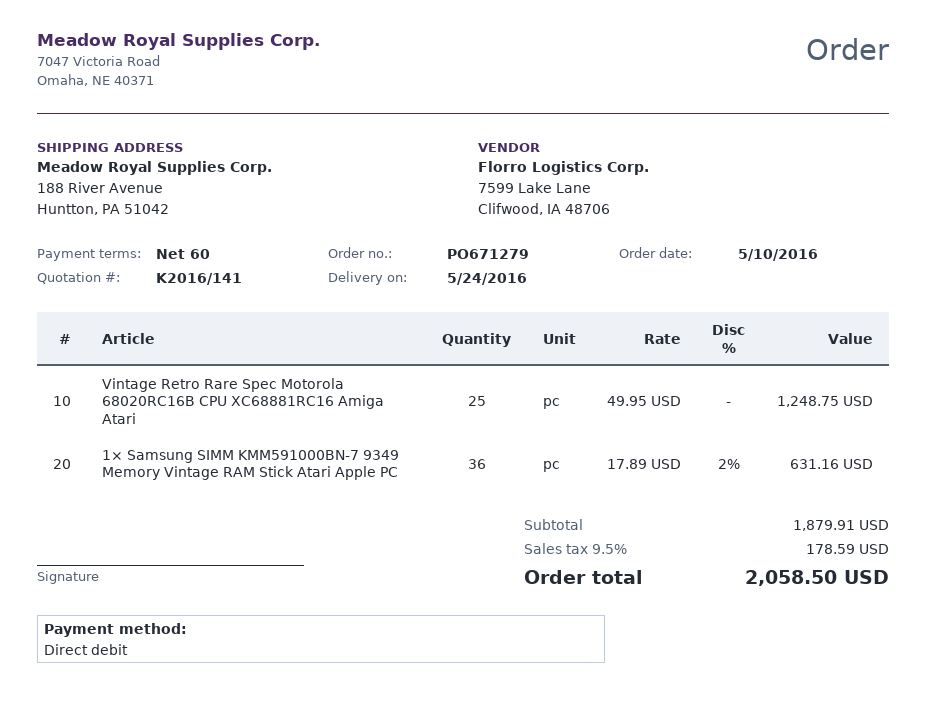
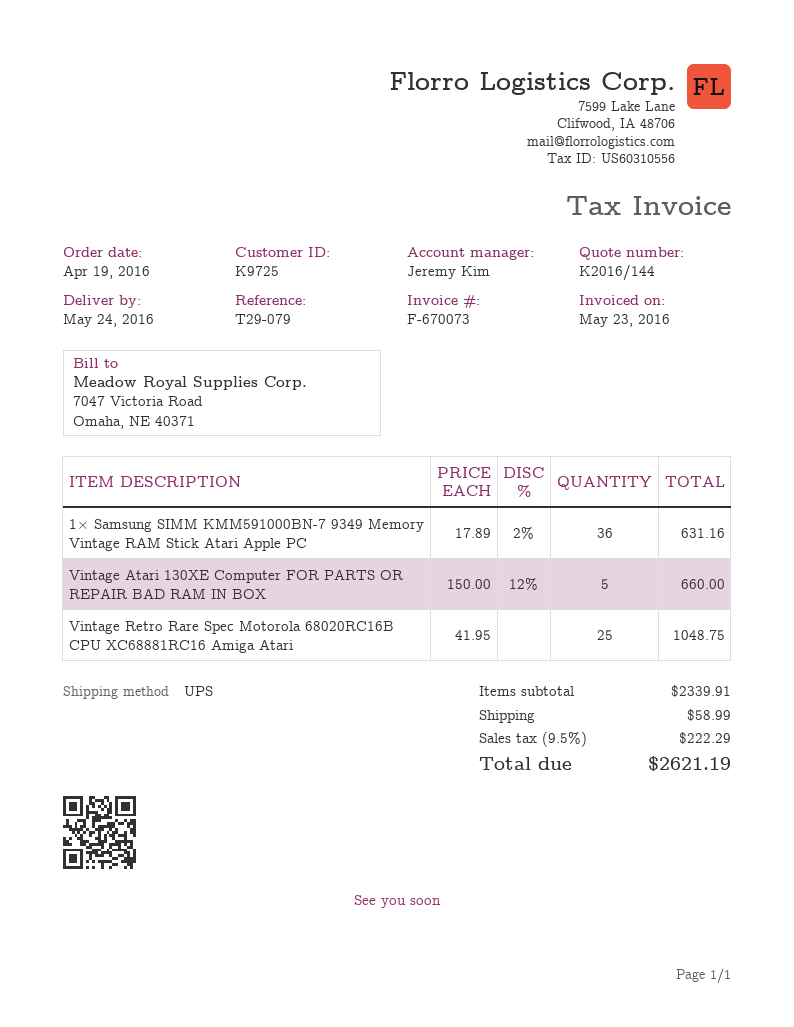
quote number: K2016/141 -> K2016/144
order date: 2016-05-10 -> 2016-04-19
Vintage Retro Rare Spec Motorola 68020RC16B CPU XC68881RC16 Amiga Atari: 25 x 49.95 = 1248.75 -> 25 x 41.95 = 1048.75
Vintage Atari 130XE Computer FOR PARTS OR REPAIR BAD RAM IN BOX: none -> 5 x 150.00 - 12% = 660.00
subtotal: 1879.91 -> 2339.91
shipping: none -> 58.99
tax: 9.5% = 178.59 -> 9.5% = 222.29
total: 2058.50 -> 2621.19

